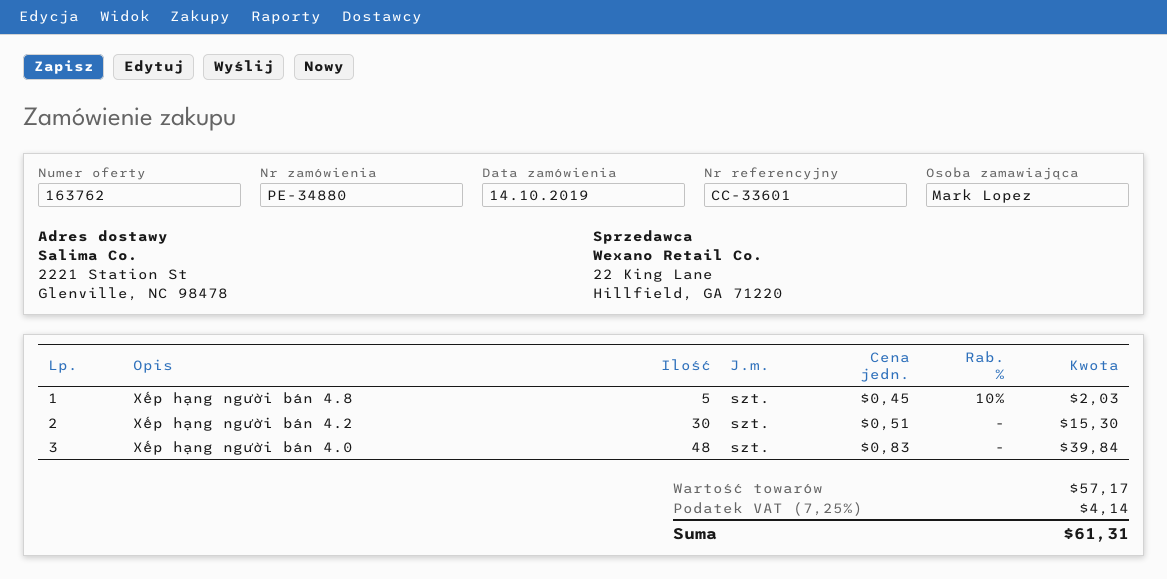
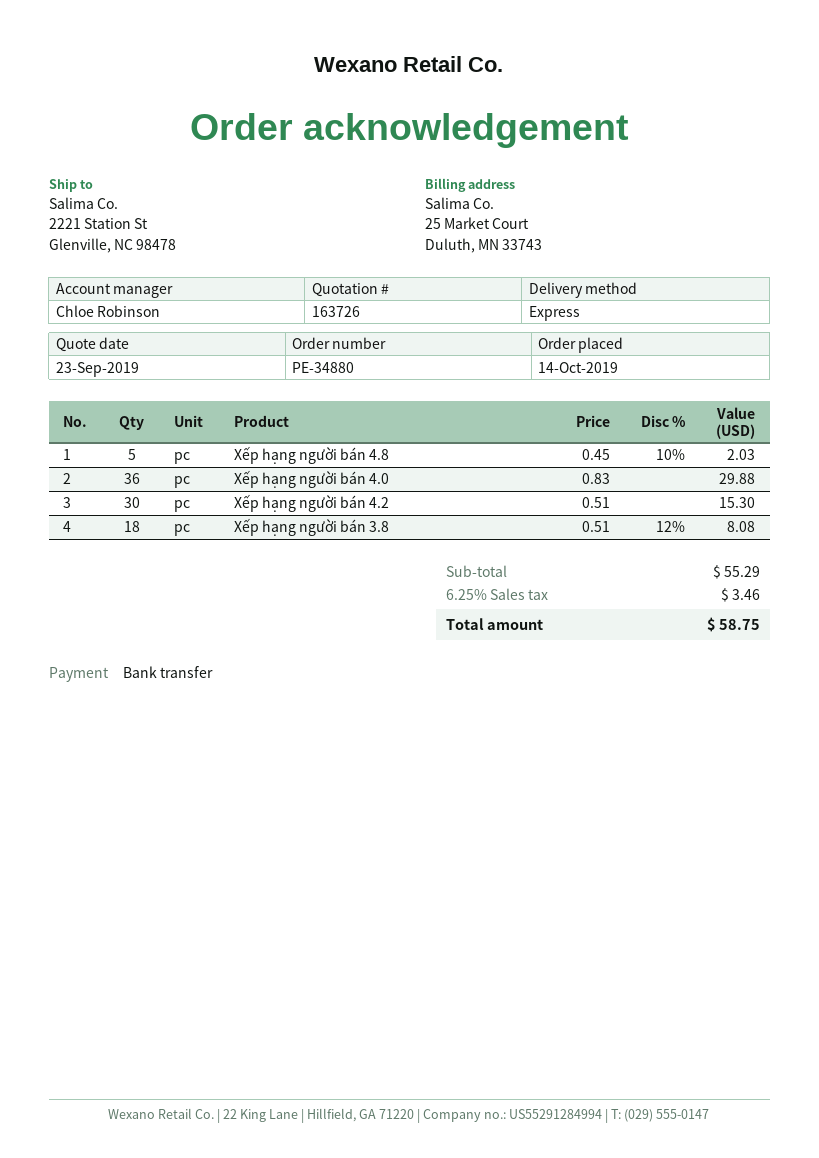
quote number: 163762 -> 163726
Xếp hạng người bán 4.0: 48 x 0.83 = 39.84 -> 36 x 0.83 = 29.88
Xếp hạng người bán 3.8: none -> 18 x 0.51 - 12% = 8.08
subtotal: 57.17 -> 55.29
tax: 7.25% = 4.14 -> 6.25% = 3.46
total: 61.31 -> 58.75

